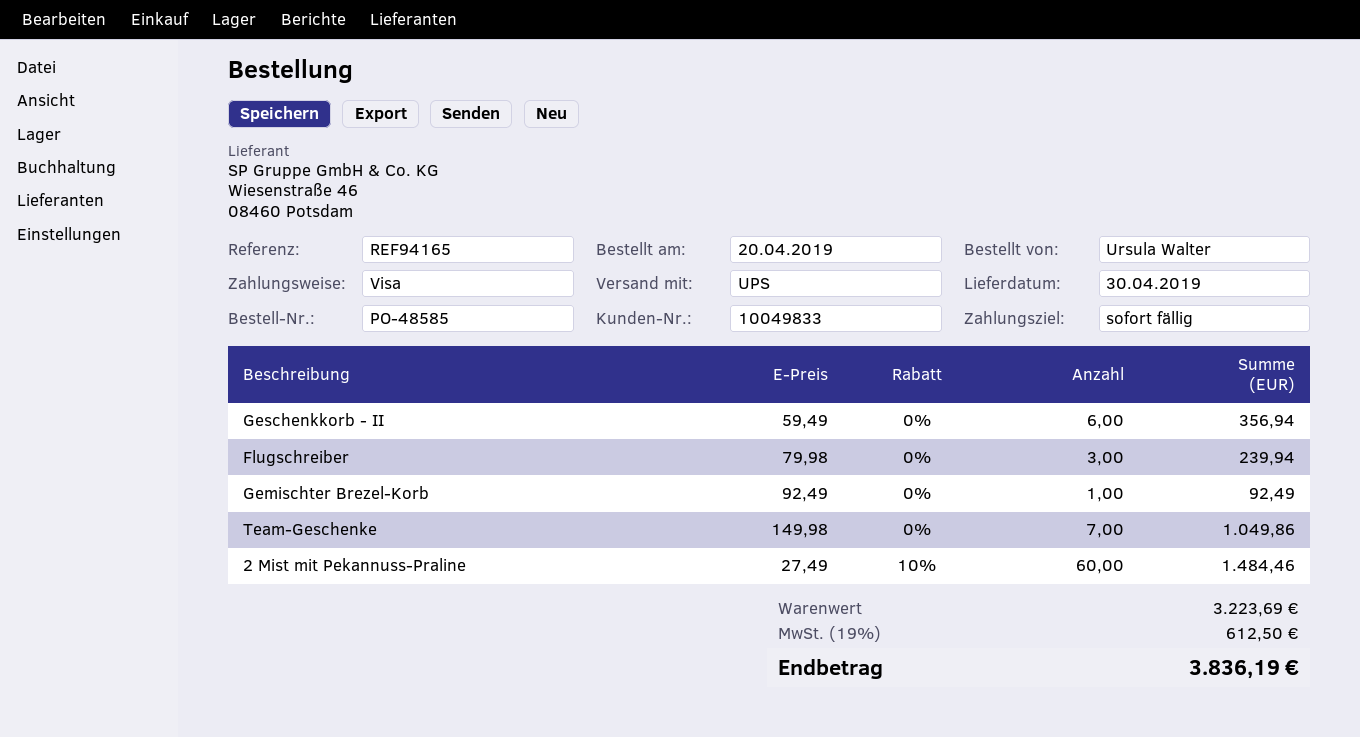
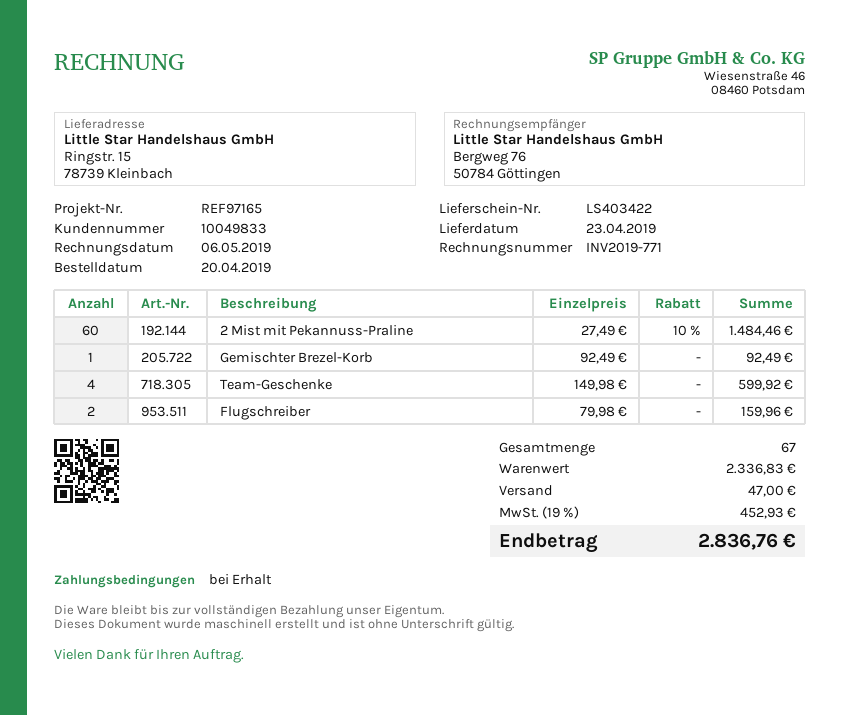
delivery date: 2019-04-30 -> 2019-04-23
reference: REF94165 -> REF97165
Geschenkkorb - II: 6 x 59.49 = 356.94 -> none
Flugschreiber: 3 x 79.98 = 239.94 -> 2 x 79.98 = 159.96
Team-Geschenke: 7 x 149.98 = 1049.86 -> 4 x 149.98 = 599.92
subtotal: 3223.69 -> 2336.83
shipping: none -> 47.00
tax: 19% = 612.50 -> 19% = 452.93
total: 3836.19 -> 2836.76

